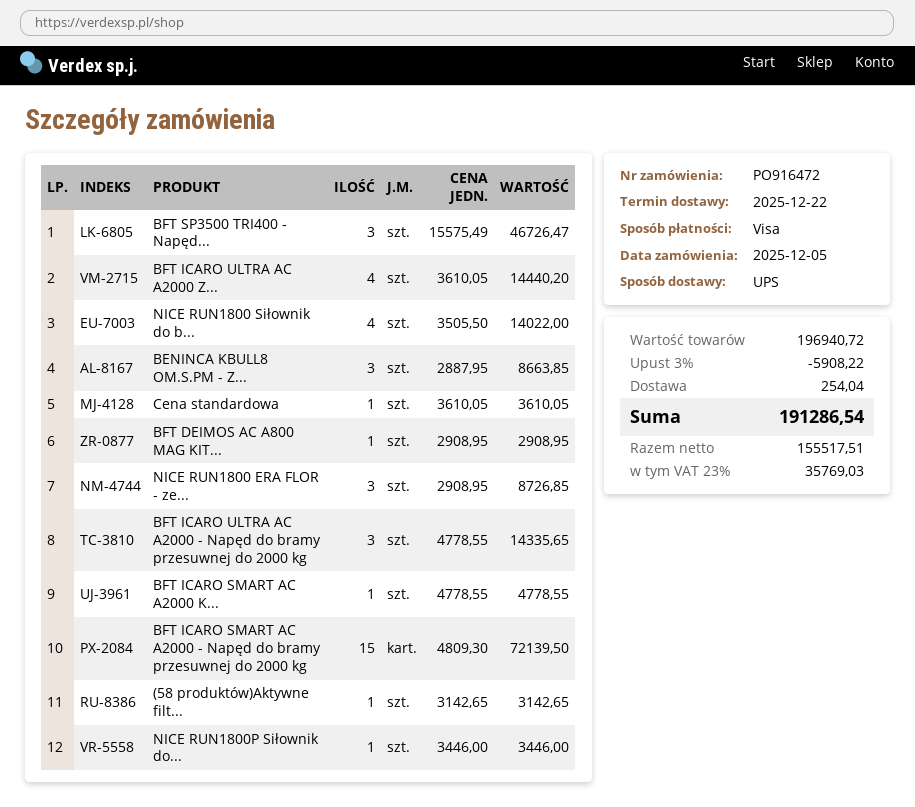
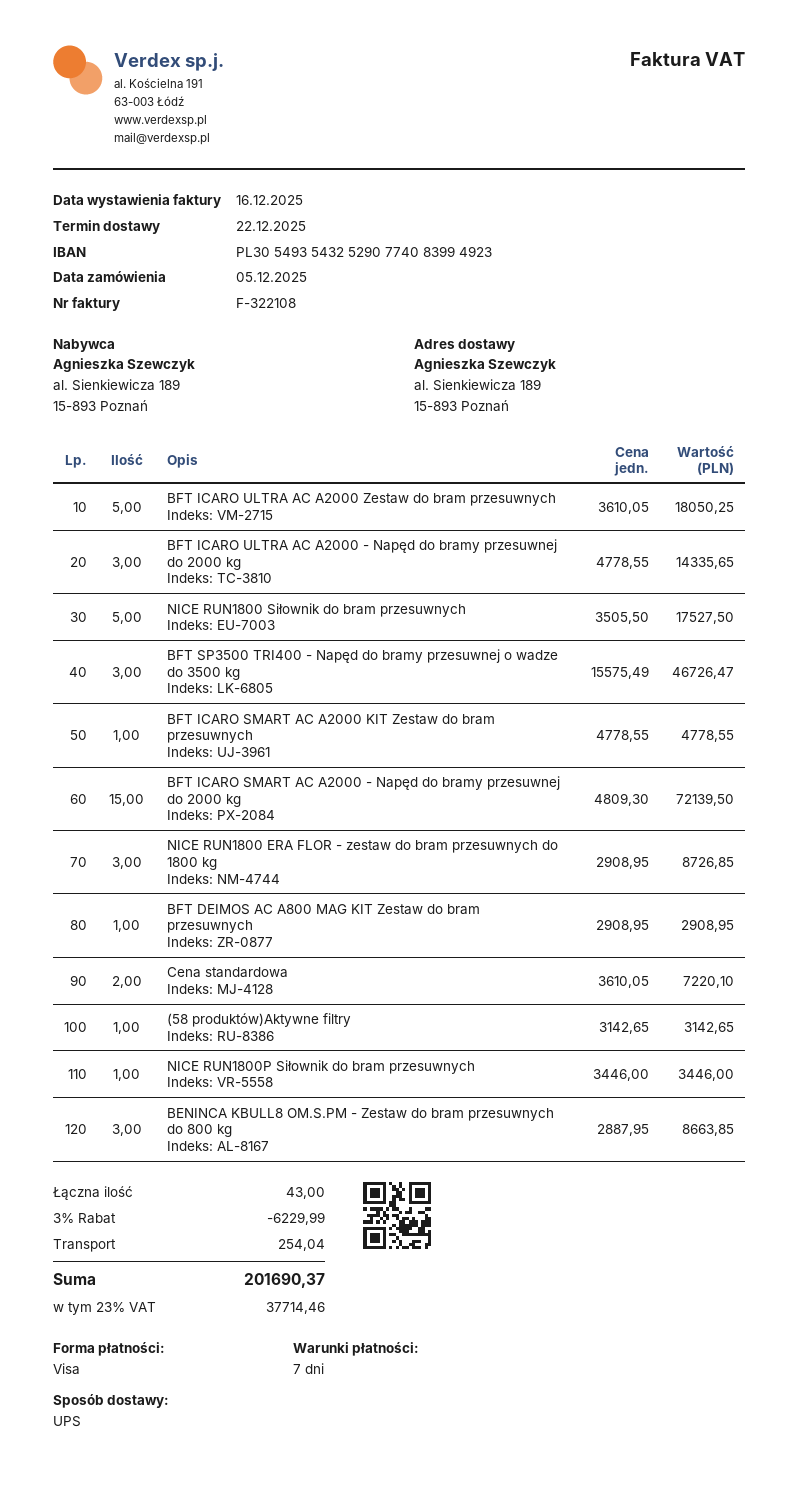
BFT ICARO ULTRA AC A2000 Z...: 4 x 3610.05 = 14440.20 -> 5 x 3610.05 = 18050.25
NICE RUN1800 Siłownik do b...: 4 x 3505.50 = 14022.00 -> 5 x 3505.50 = 17527.50
Cena standardowa: 1 x 3610.05 = 3610.05 -> 2 x 3610.05 = 7220.10
discount: 3% = 5908.22 -> 3% = 6229.99
tax: 23% = 35769.03 -> 23% = 37714.46
total: 191286.54 -> 201690.37

